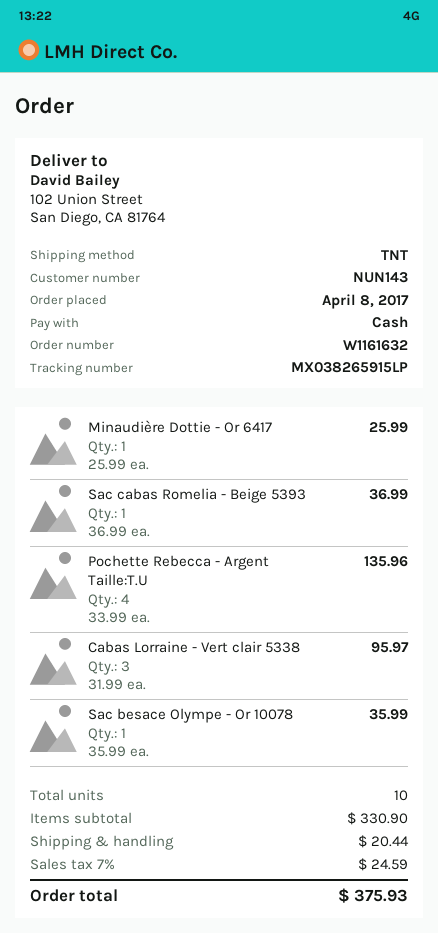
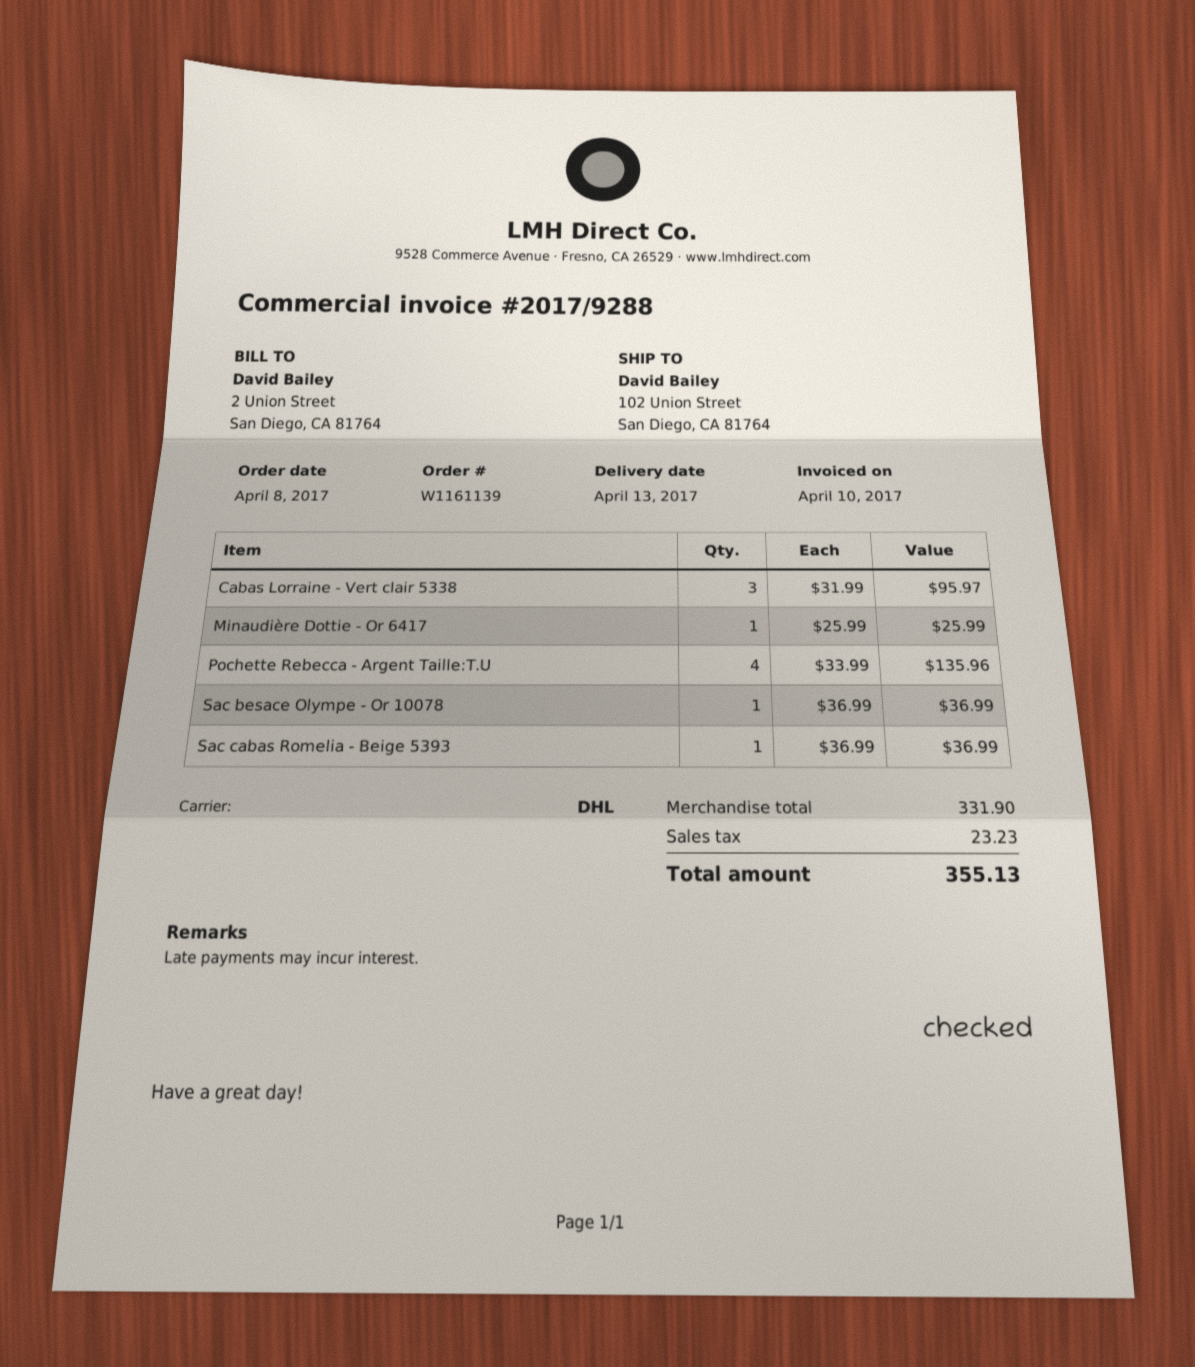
order number: W1161632 -> W1161139
shipping method: TNT -> DHL
Sac besace Olympe - Or 10078: 1 x 35.99 = 35.99 -> 1 x 36.99 = 36.99
subtotal: 330.90 -> 331.90
shipping: 20.44 -> none
tax: 24.59 -> 23.23
total: 375.93 -> 355.13

